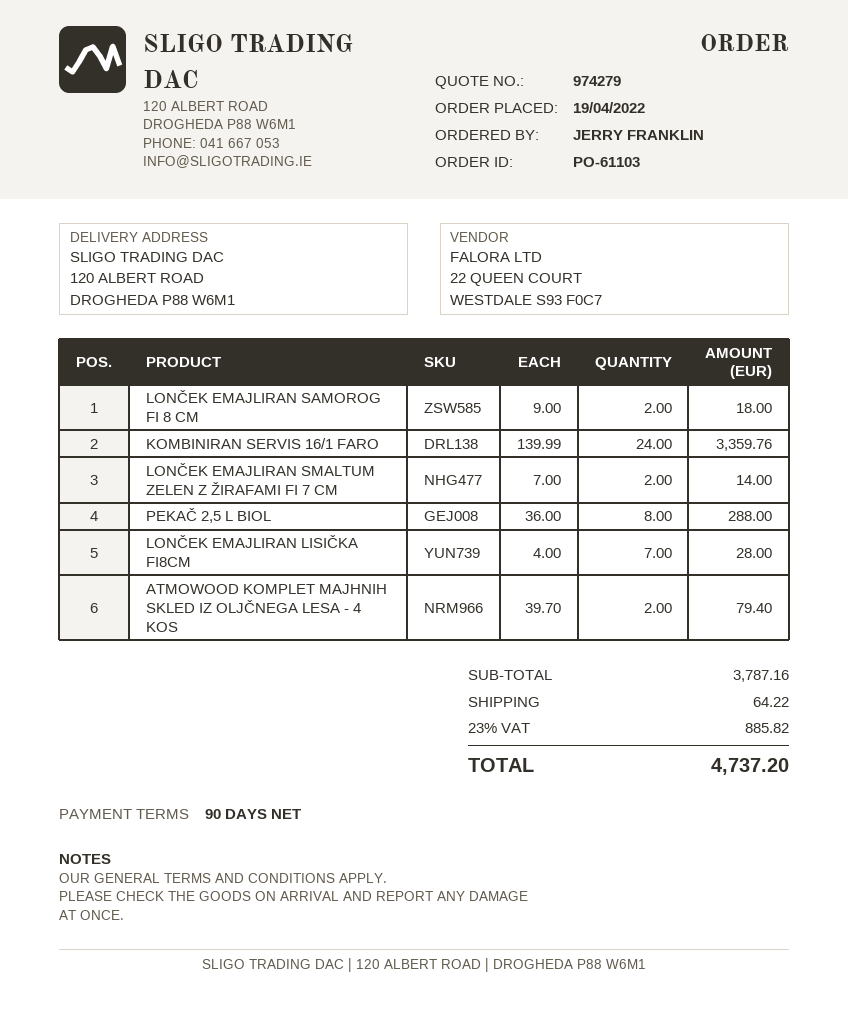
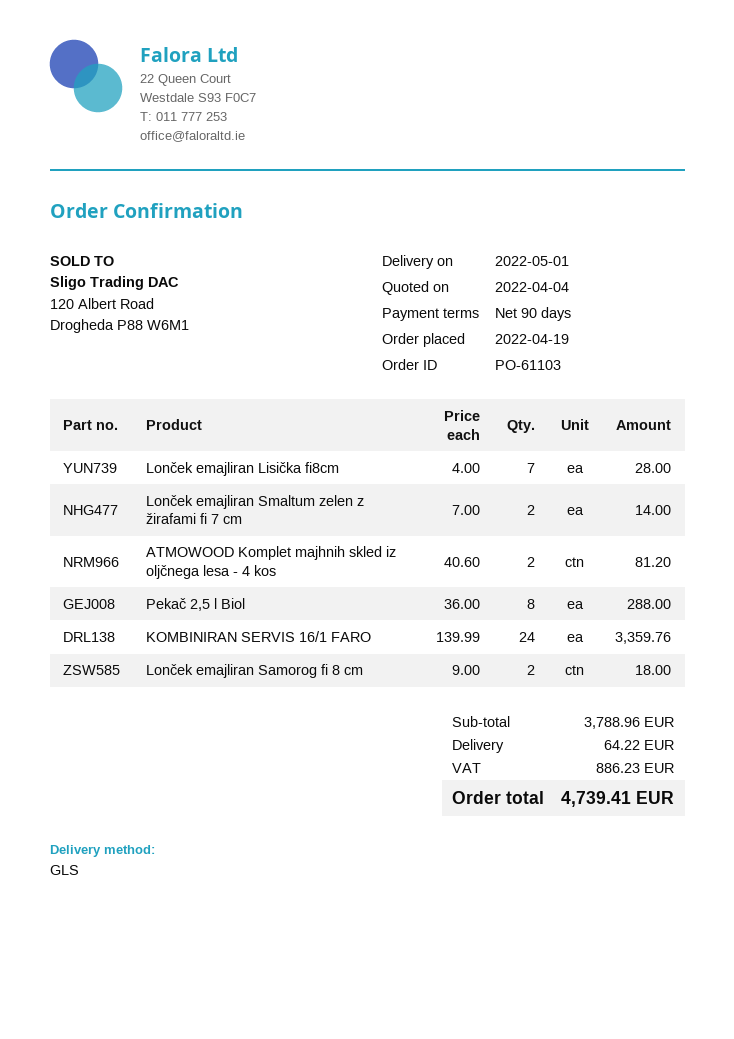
ATMOWOOD KOMPLET MAJHNIH SKLED IZ OLJČNEGA LESA - 4 KOS: 2 x 39.70 = 79.40 -> 2 x 40.60 = 81.20
subtotal: 3787.16 -> 3788.96
tax: 885.82 -> 886.23
total: 4737.20 -> 4739.41

